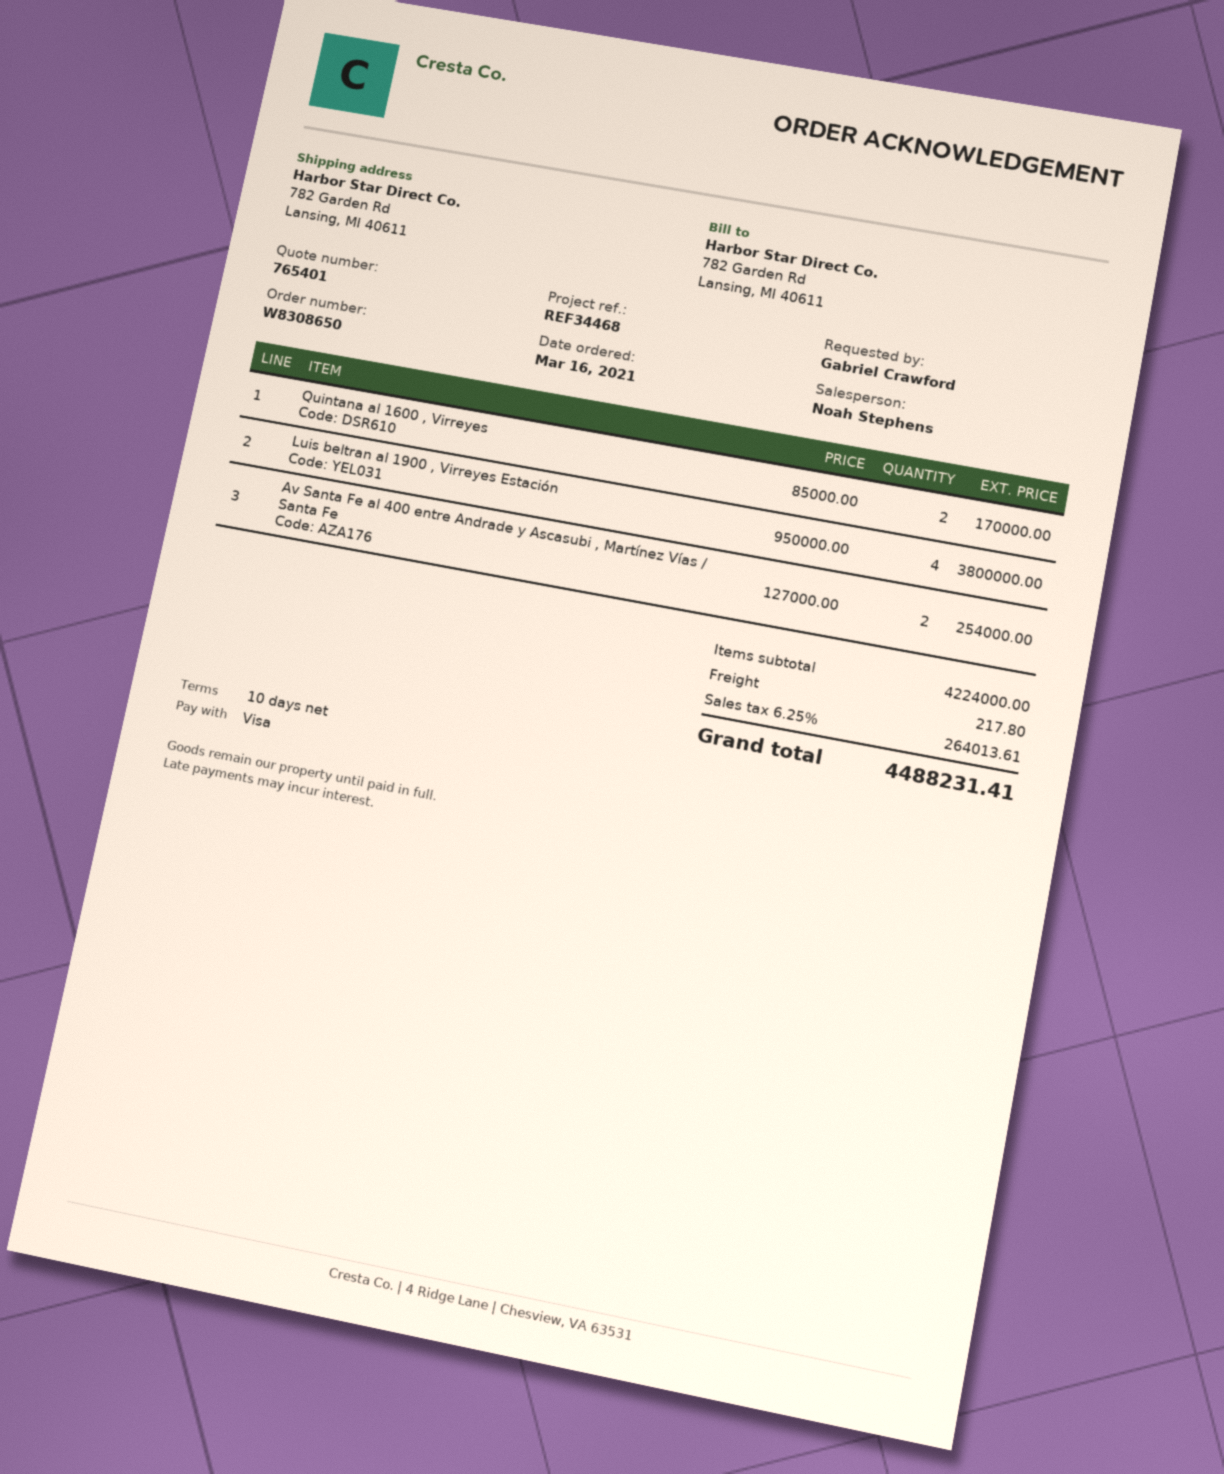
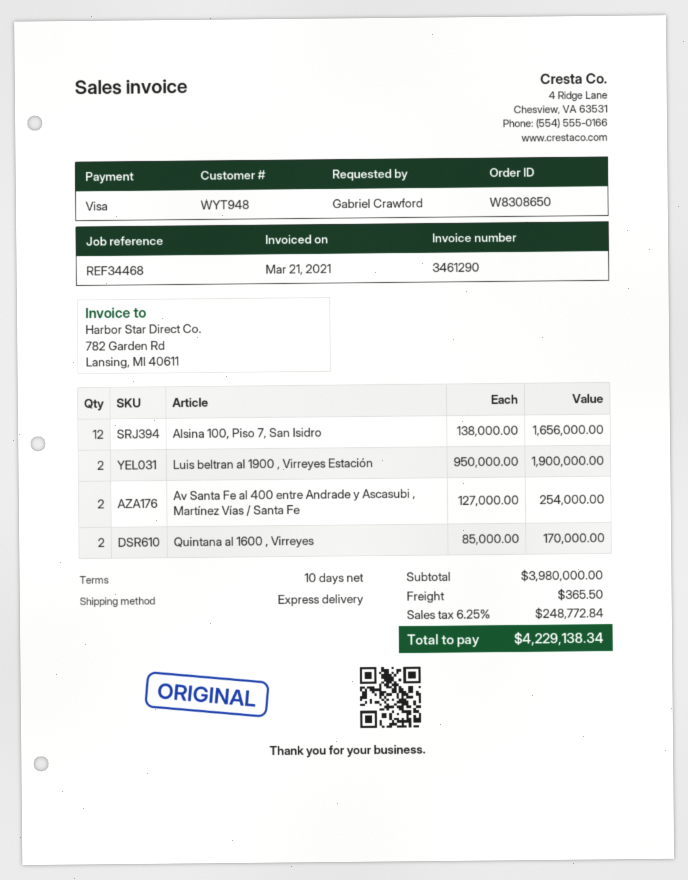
Luis beltran al 1900 , Virreyes Estación: 4 x 950000.00 = 3800000.00 -> 2 x 950000.00 = 1900000.00
Alsina 100, Piso 7, San Isidro: none -> 12 x 138000.00 = 1656000.00
subtotal: 4224000.00 -> 3980000.00
shipping: 217.80 -> 365.50
tax: 6.25% = 264013.61 -> 6.25% = 248772.84
total: 4488231.41 -> 4229138.34

